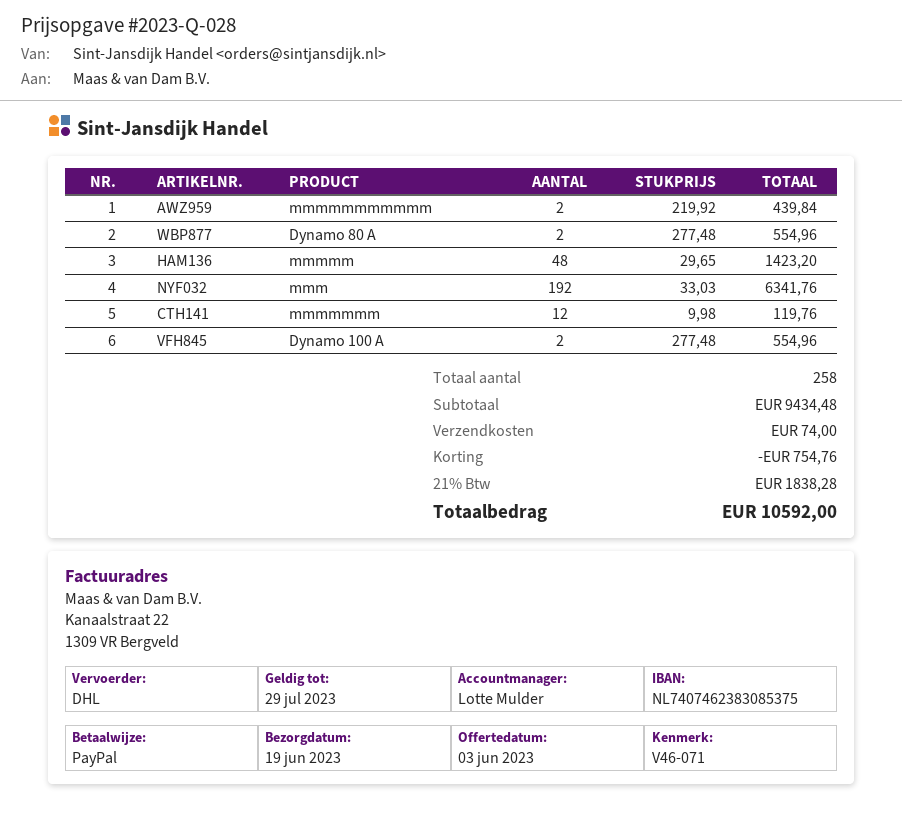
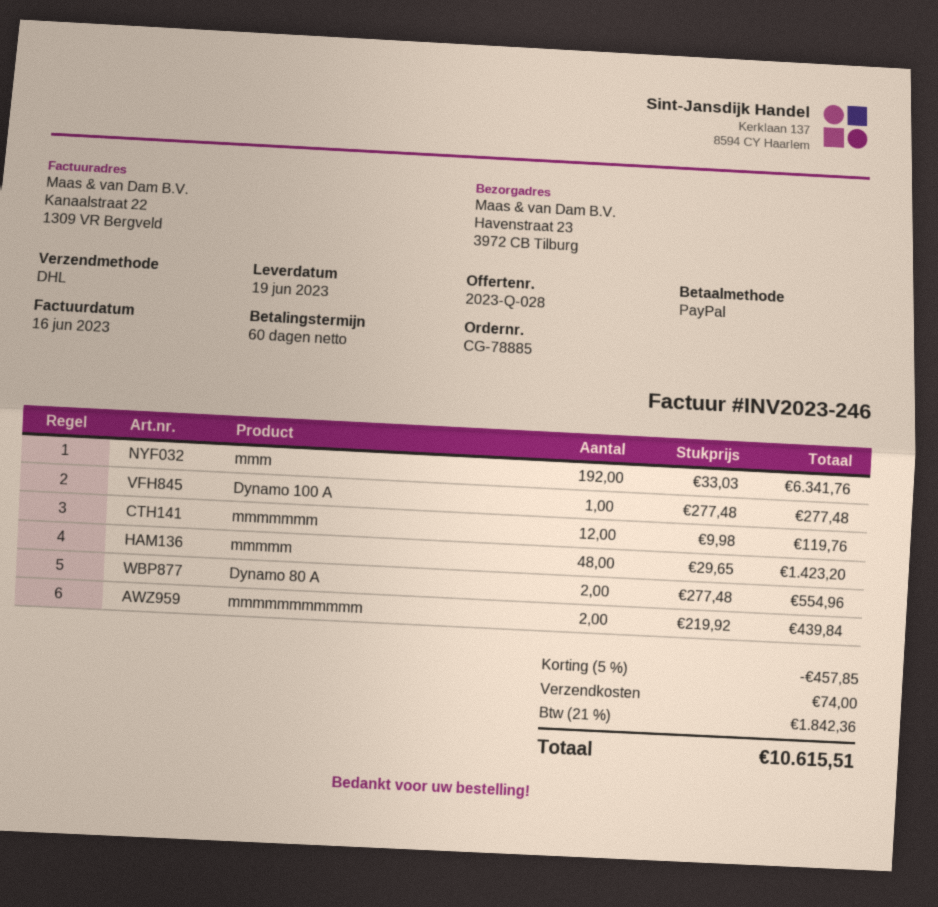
Dynamo 100 A: 2 x 277.48 = 554.96 -> 1 x 277.48 = 277.48
discount: 754.76 -> 457.85
tax: 21% = 1838.28 -> 21% = 1842.36
total: 10592.00 -> 10615.51

